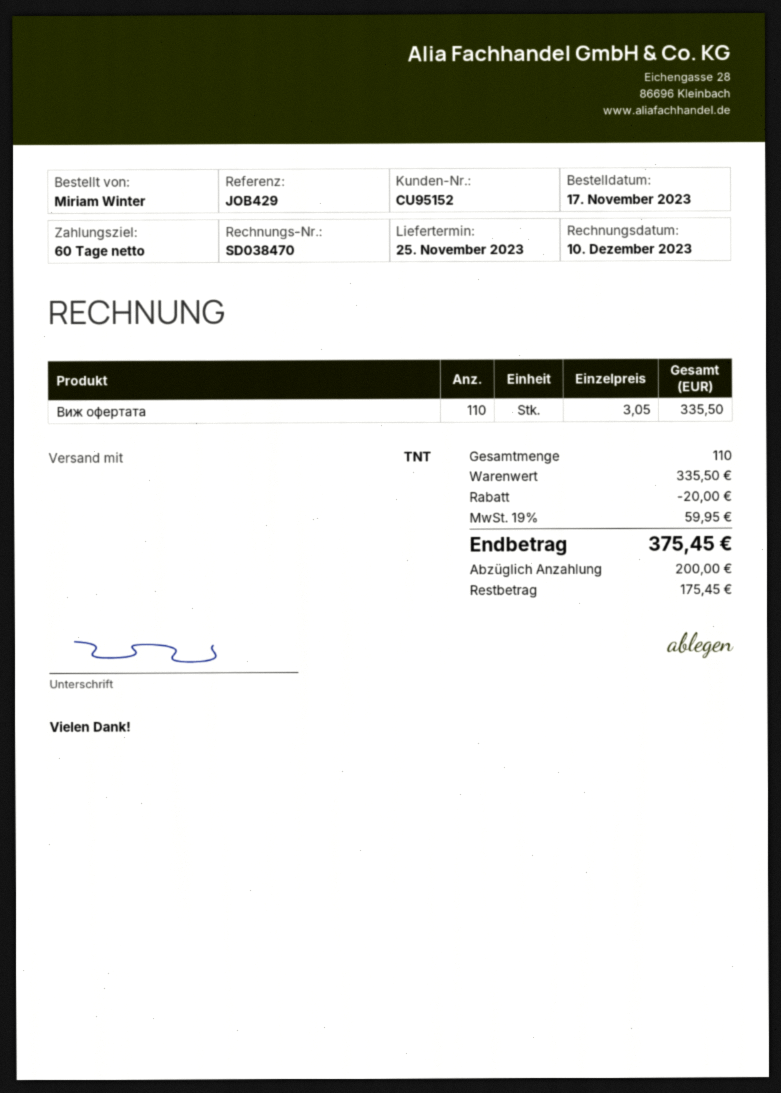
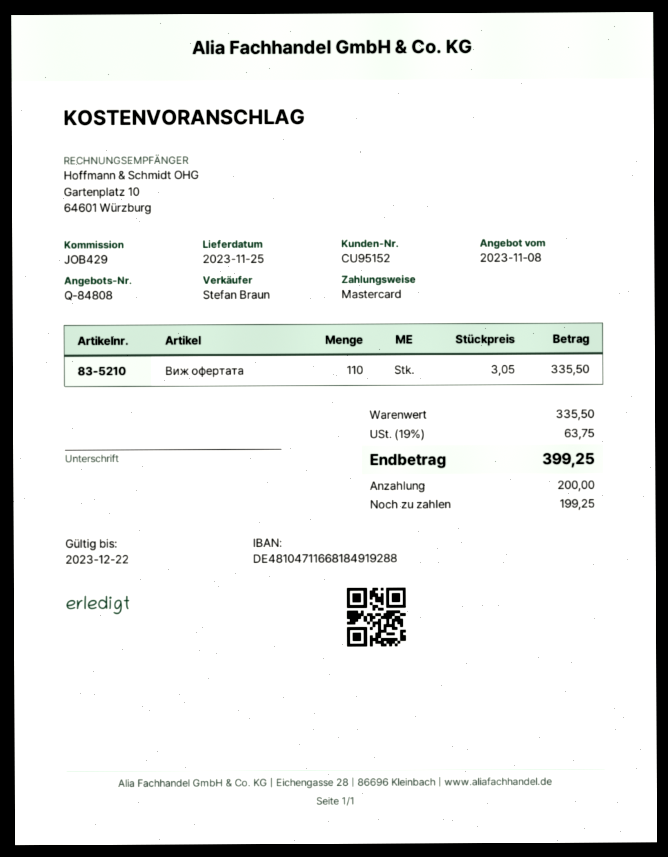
discount: 20.00 -> none
tax: 19% = 59.95 -> 19% = 63.75
total: 375.45 -> 399.25
balance: 175.45 -> 199.25

